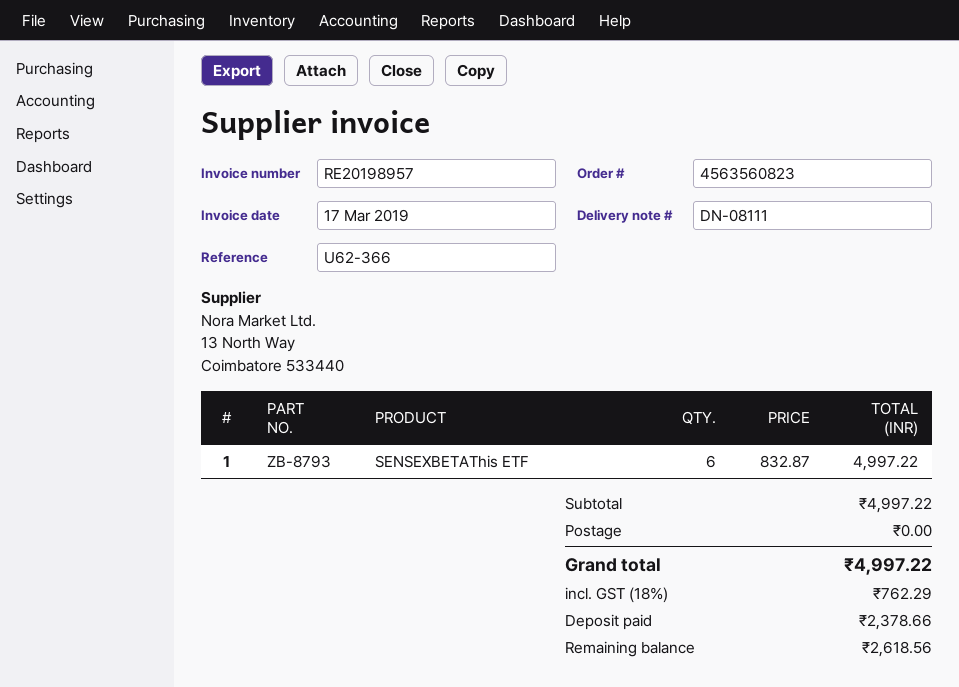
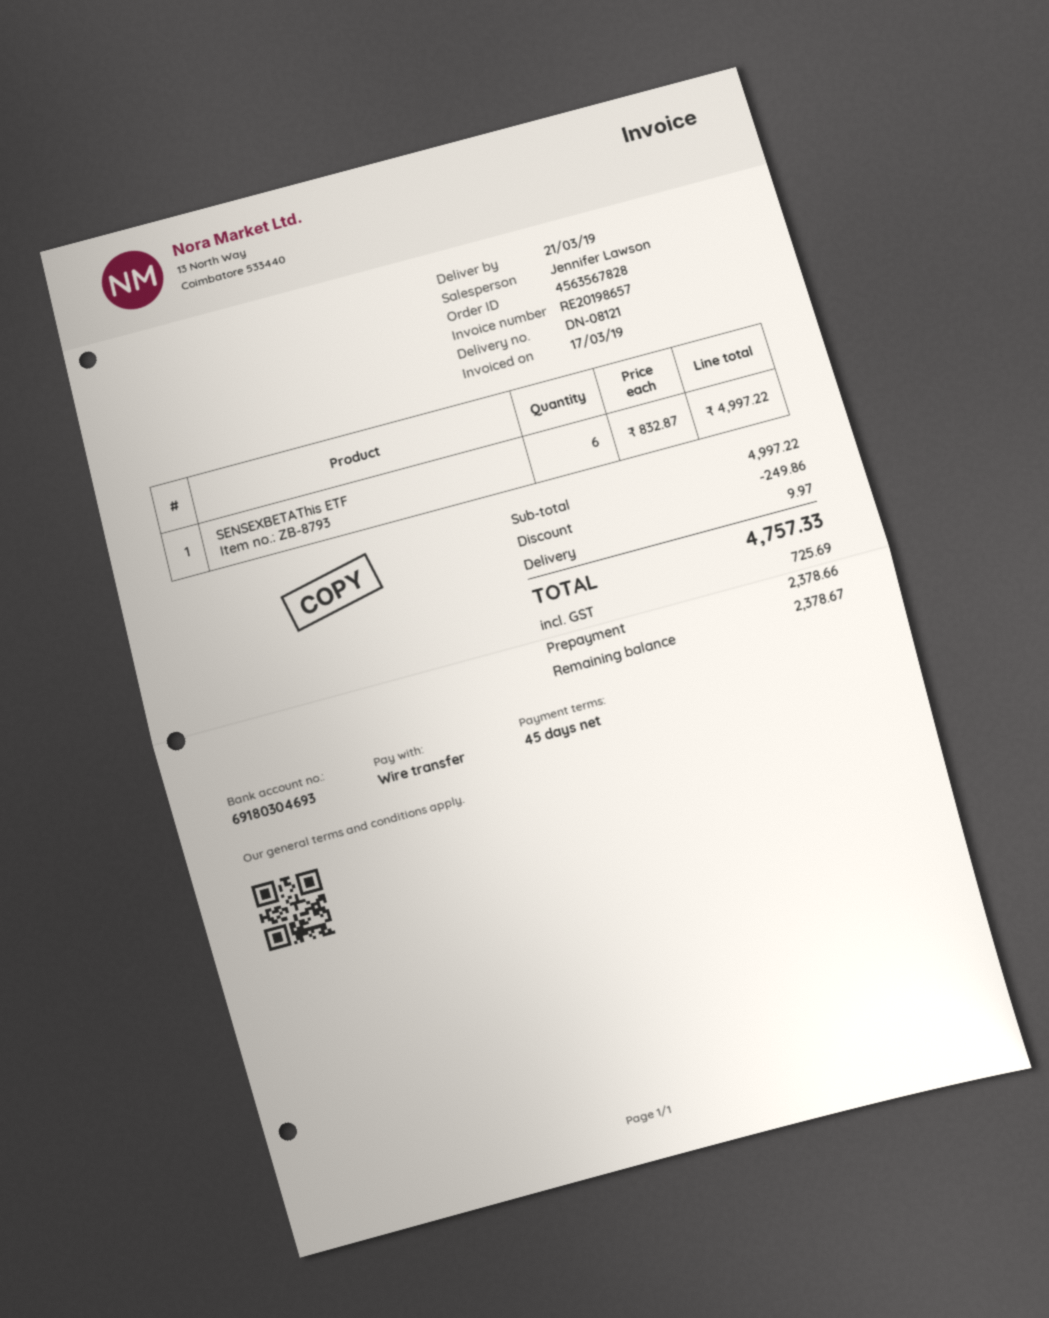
order number: 4563560823 -> 4563567828
delivery note number: DN-08111 -> DN-08121
invoice number: RE20198957 -> RE20198657
discount: none -> 249.86
shipping: 0.00 -> 9.97
tax: 762.29 -> 725.69
total: 4997.22 -> 4757.33
balance: 2618.56 -> 2378.67

